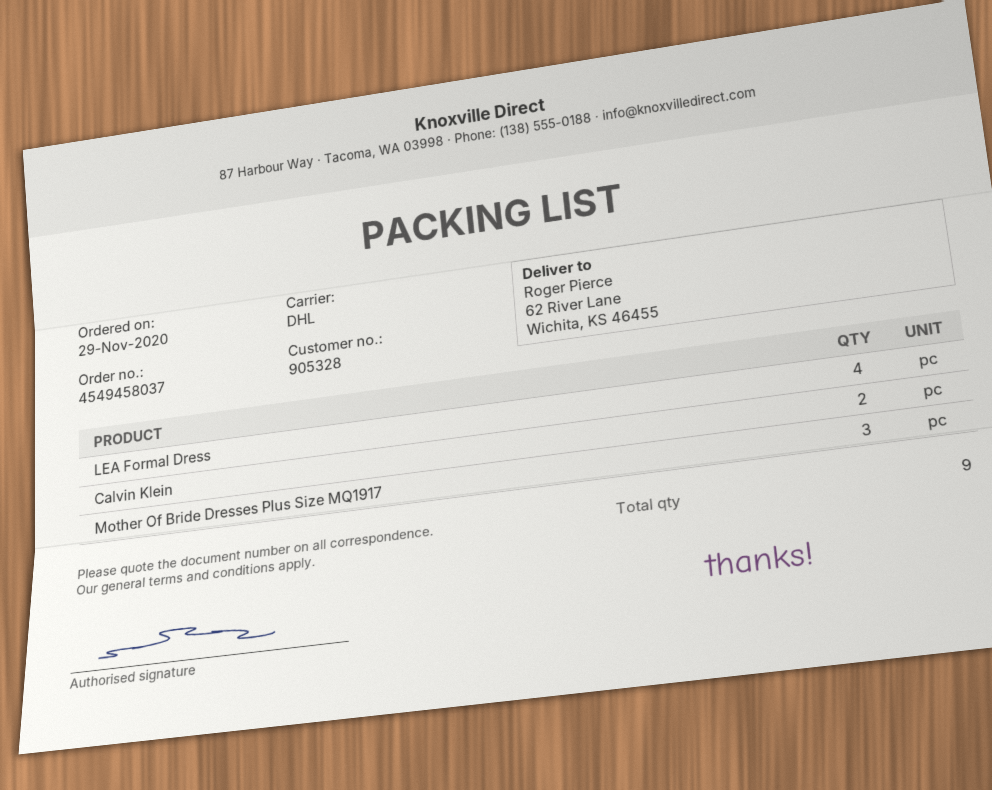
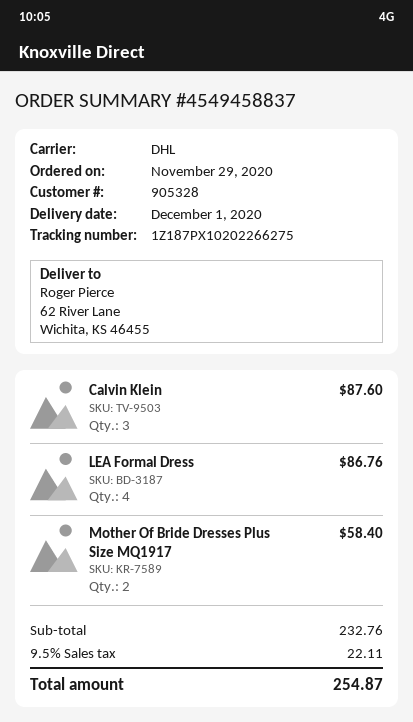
order number: 4549458037 -> 4549458837
Calvin Klein: 2 -> 3
Mother Of Bride Dresses Plus Size MQ1917: 3 -> 2

